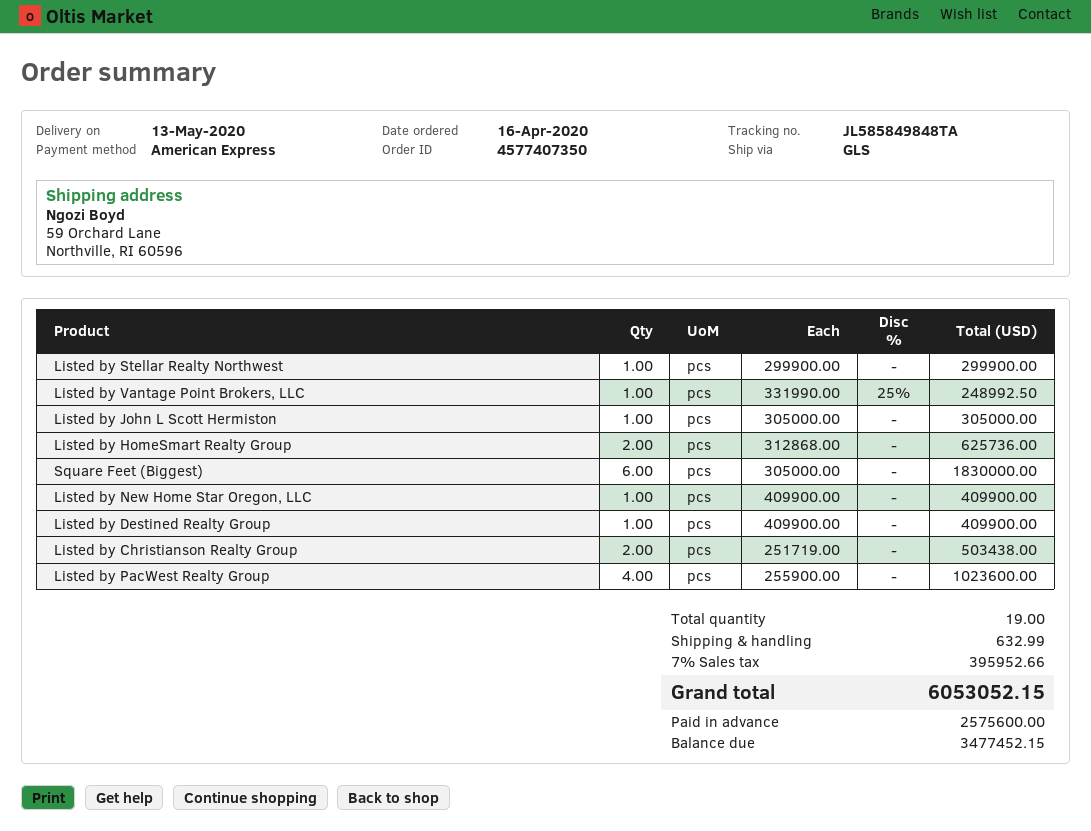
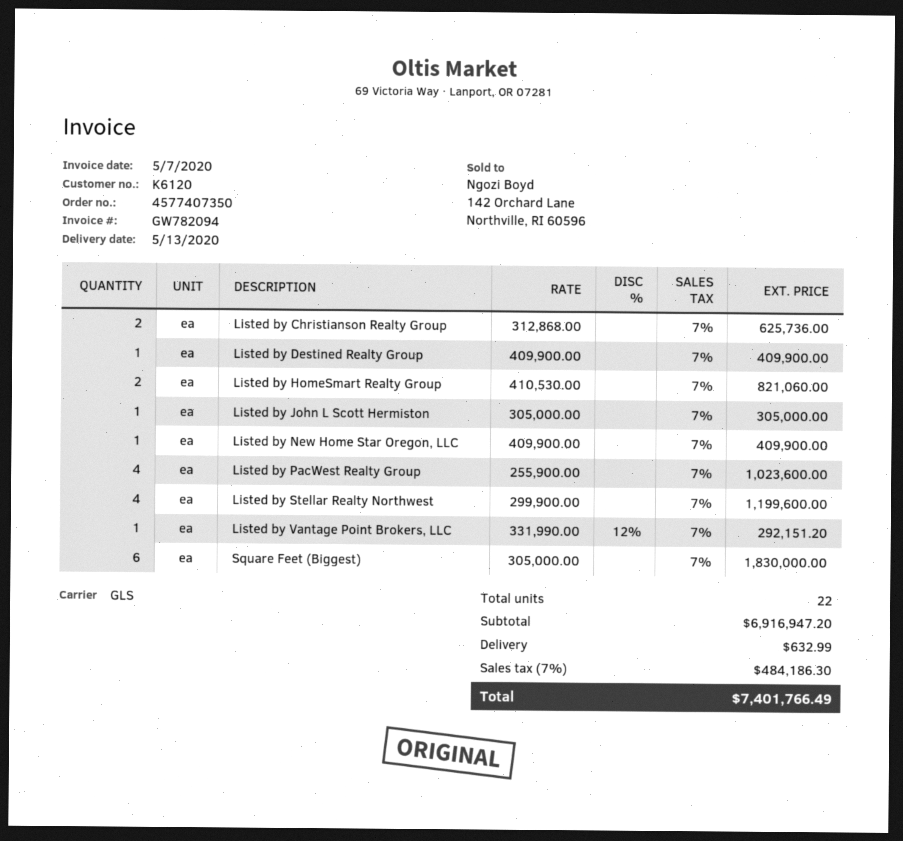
Listed by Stellar Realty Northwest: 1 x 299900.00 = 299900.00 -> 4 x 299900.00 = 1199600.00
Listed by Vantage Point Brokers, LLC: 1 x 331990.00 - 25% = 248992.50 -> 1 x 331990.00 - 12% = 292151.20
Listed by HomeSmart Realty Group: 2 x 312868.00 = 625736.00 -> 2 x 410530.00 = 821060.00
Listed by Christianson Realty Group: 2 x 251719.00 = 503438.00 -> 2 x 312868.00 = 625736.00
total quantity: 19 -> 22
tax: 7% = 395952.66 -> 7% = 484186.30
total: 6053052.15 -> 7401766.49

